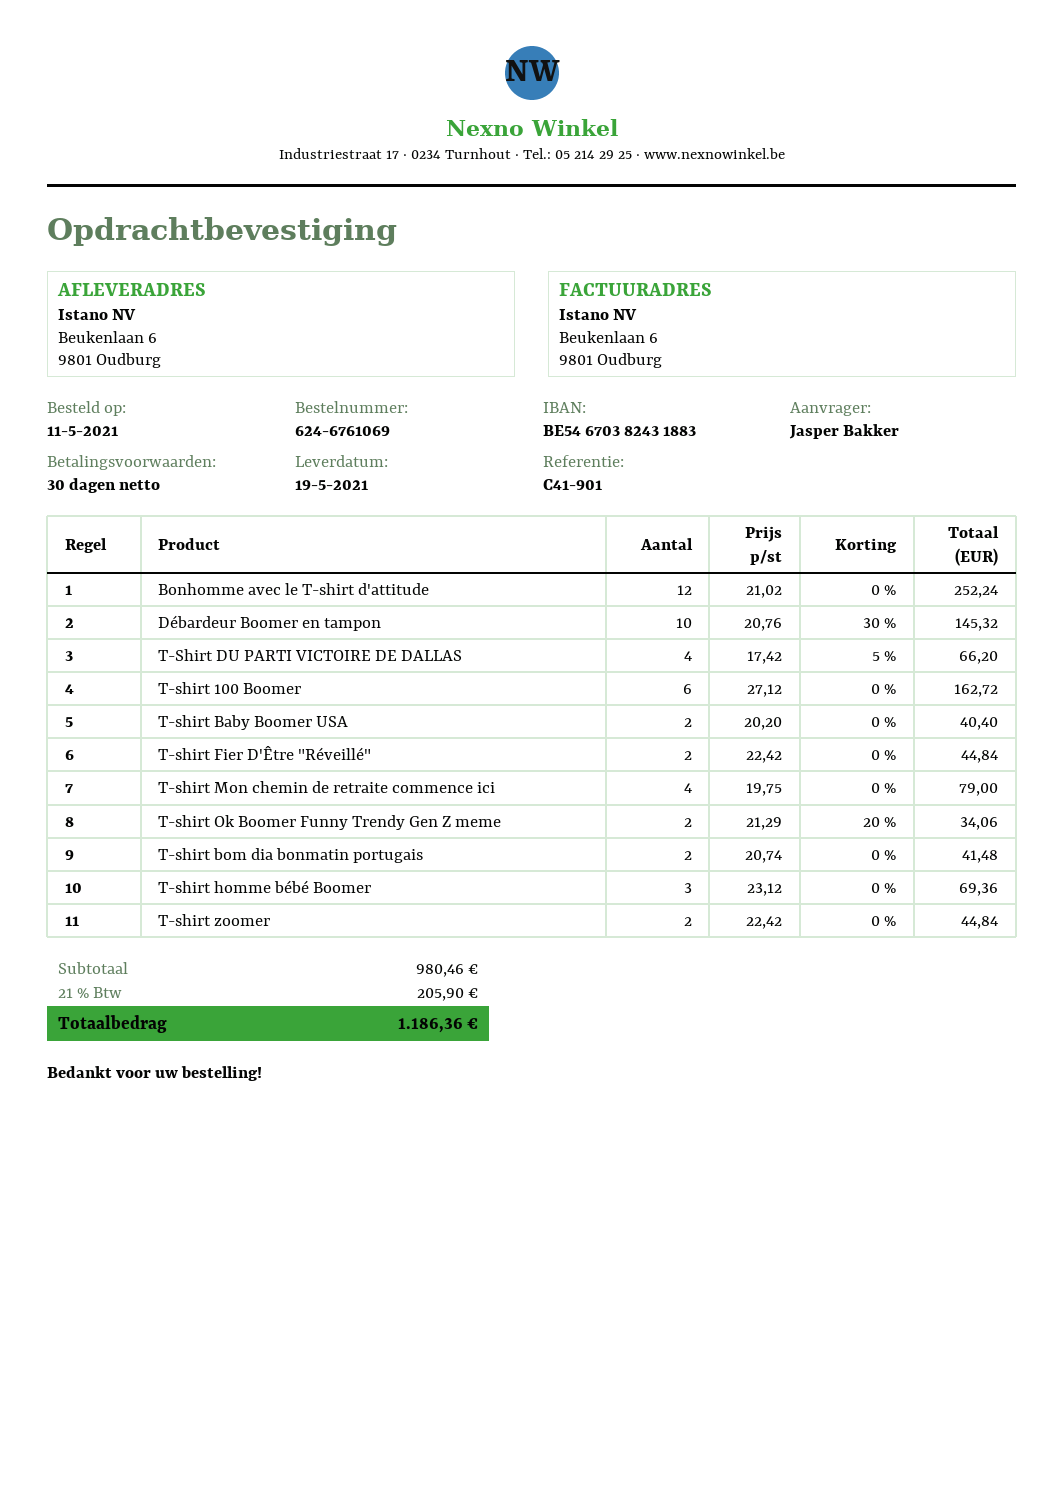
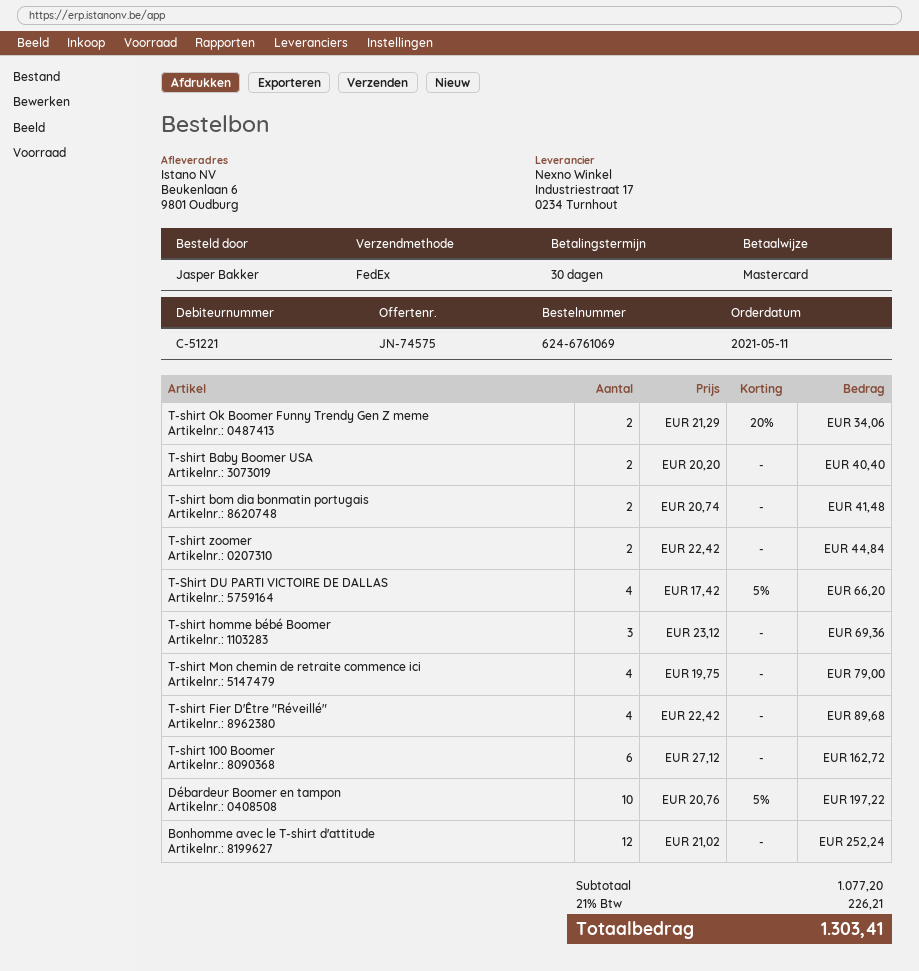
Débardeur Boomer en tampon: 10 x 20.76 - 30% = 145.32 -> 10 x 20.76 - 5% = 197.22
T-shirt Fier D'Être "Réveillé": 2 x 22.42 = 44.84 -> 4 x 22.42 = 89.68
subtotal: 980.46 -> 1077.20
tax: 21% = 205.90 -> 21% = 226.21
total: 1186.36 -> 1303.41

